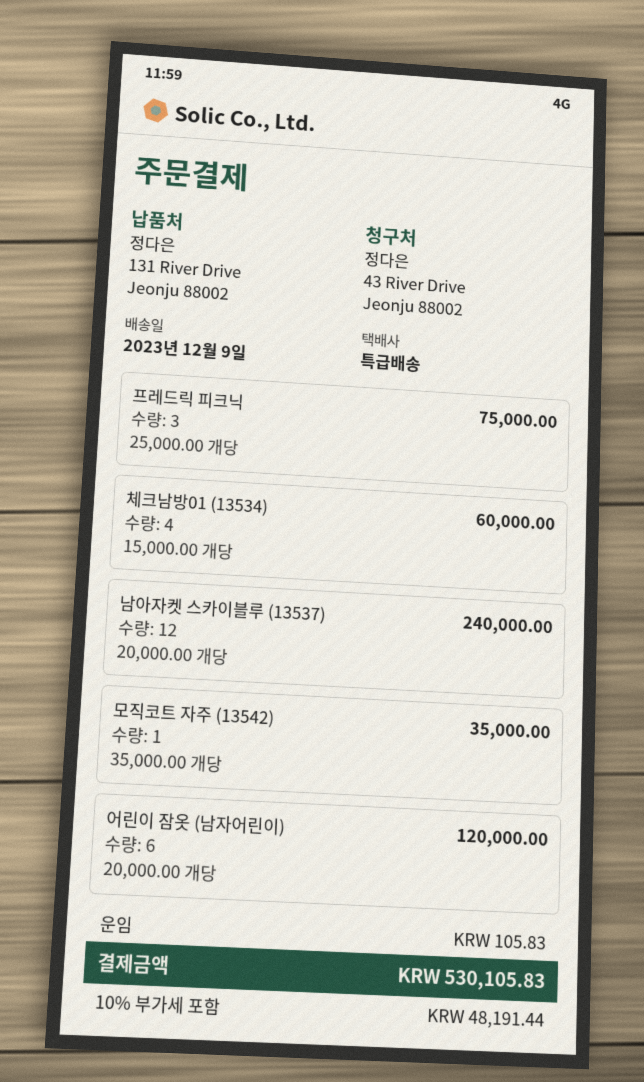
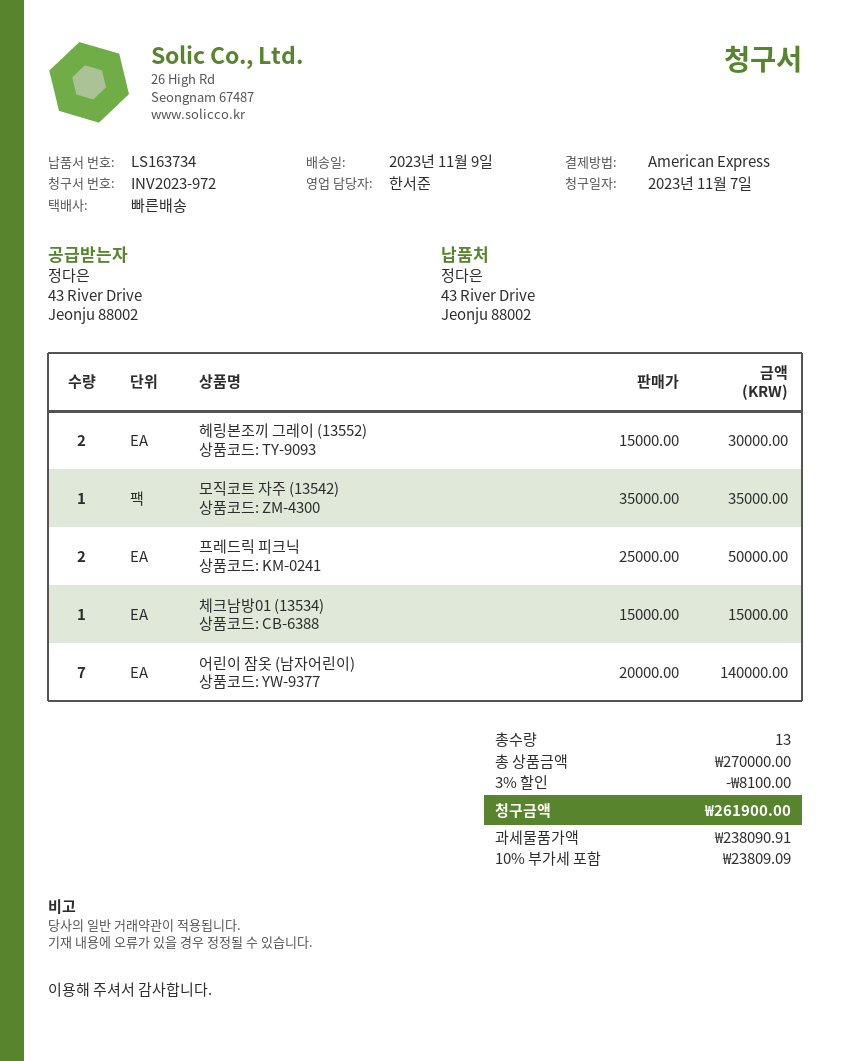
delivery date: 2023-12-09 -> 2023-11-09
ship to: 131 River Drive, Jeonju 88002 -> 43 River Drive, Jeonju 88002
프레드릭 피크닉: 3 x 25000.00 = 75000.00 -> 2 x 25000.00 = 50000.00
체크남방01 (13534): 4 x 15000.00 = 60000.00 -> 1 x 15000.00 = 15000.00
남아자켓 스카이블루 (13537): 12 x 20000.00 = 240000.00 -> none
어린이 잠옷 (남자어린이): 6 x 20000.00 = 120000.00 -> 7 x 20000.00 = 140000.00
헤링본조끼 그레이 (13552): none -> 2 x 15000.00 = 30000.00
discount: none -> 3% = 8100.00
shipping: 105.83 -> none
tax: 10% = 48191.44 -> 10% = 23809.09
total: 530105.83 -> 261900.00

